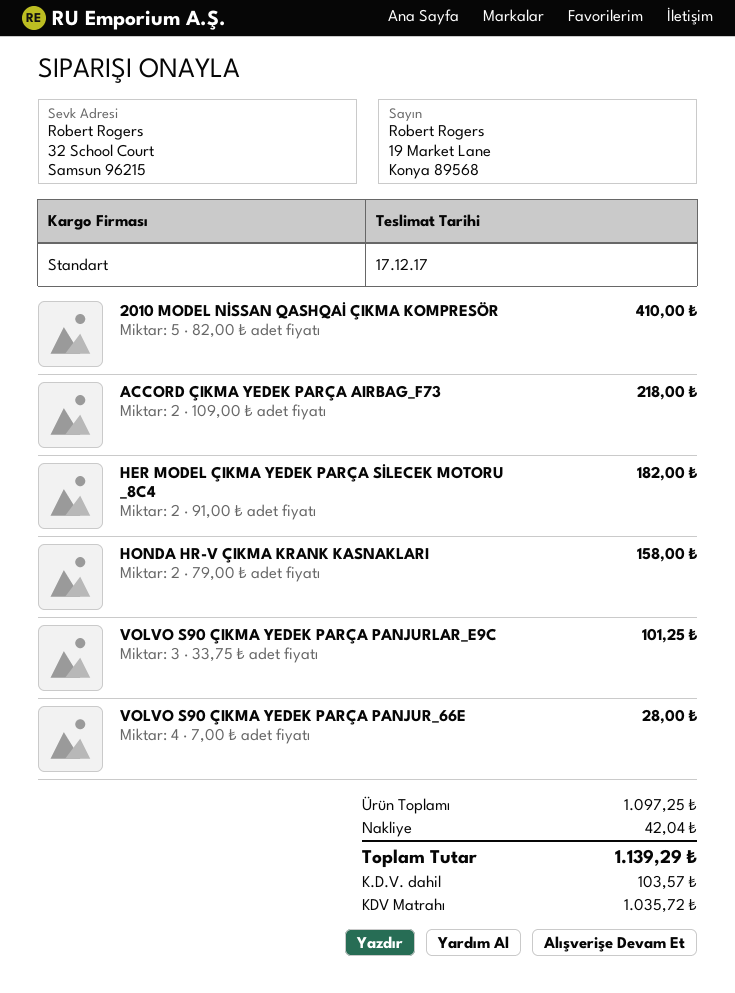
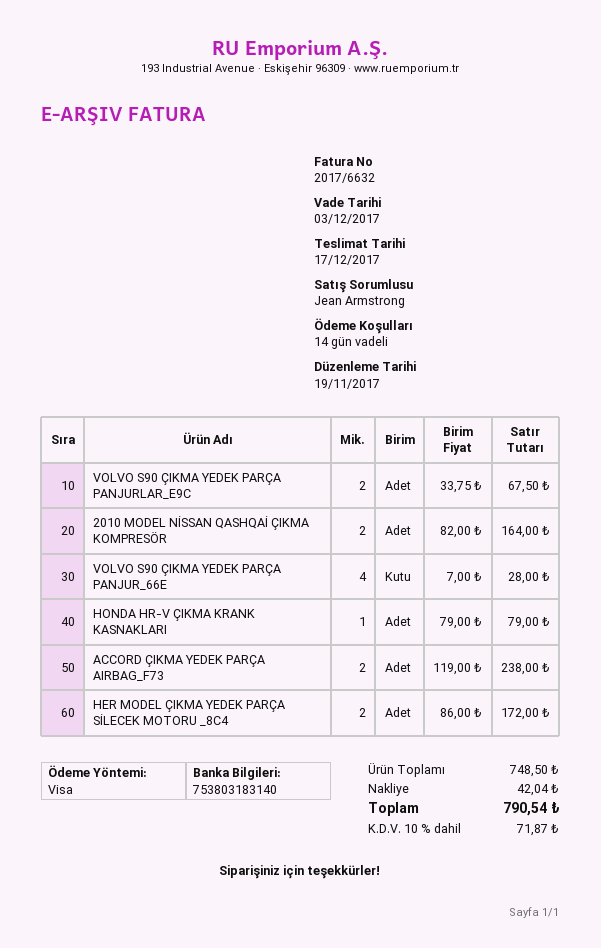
2010 MODEL NİSSAN QASHQAİ ÇIKMA KOMPRESÖR: 5 x 82.00 = 410.00 -> 2 x 82.00 = 164.00
ACCORD ÇIKMA YEDEK PARÇA AIRBAG_F73: 2 x 109.00 = 218.00 -> 2 x 119.00 = 238.00
HER MODEL ÇIKMA YEDEK PARÇA SİLECEK MOTORU _8C4: 2 x 91.00 = 182.00 -> 2 x 86.00 = 172.00
HONDA HR-V ÇIKMA KRANK KASNAKLARI: 2 x 79.00 = 158.00 -> 1 x 79.00 = 79.00
VOLVO S90 ÇIKMA YEDEK PARÇA PANJURLAR_E9C: 3 x 33.75 = 101.25 -> 2 x 33.75 = 67.50
subtotal: 1097.25 -> 748.50
tax: 103.57 -> 71.87
total: 1139.29 -> 790.54

